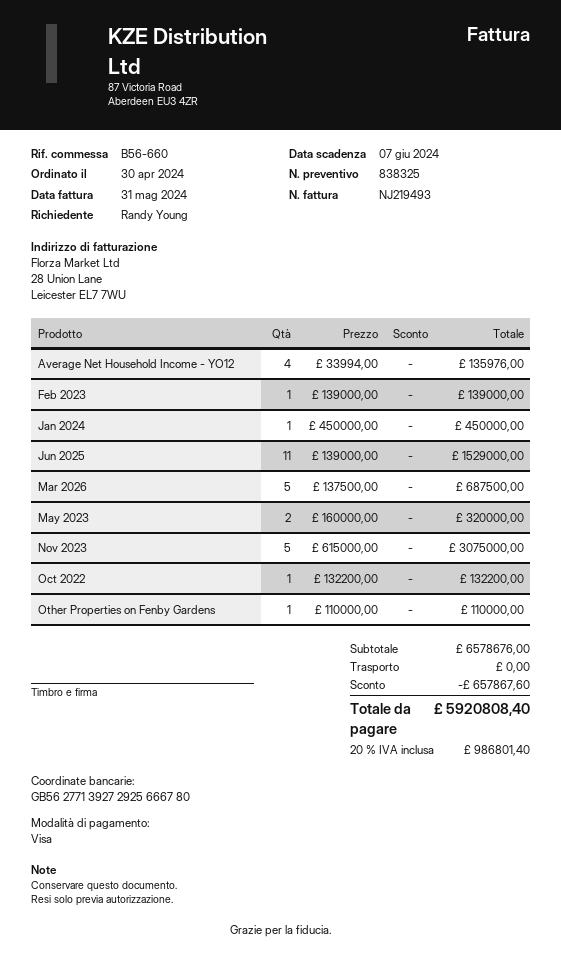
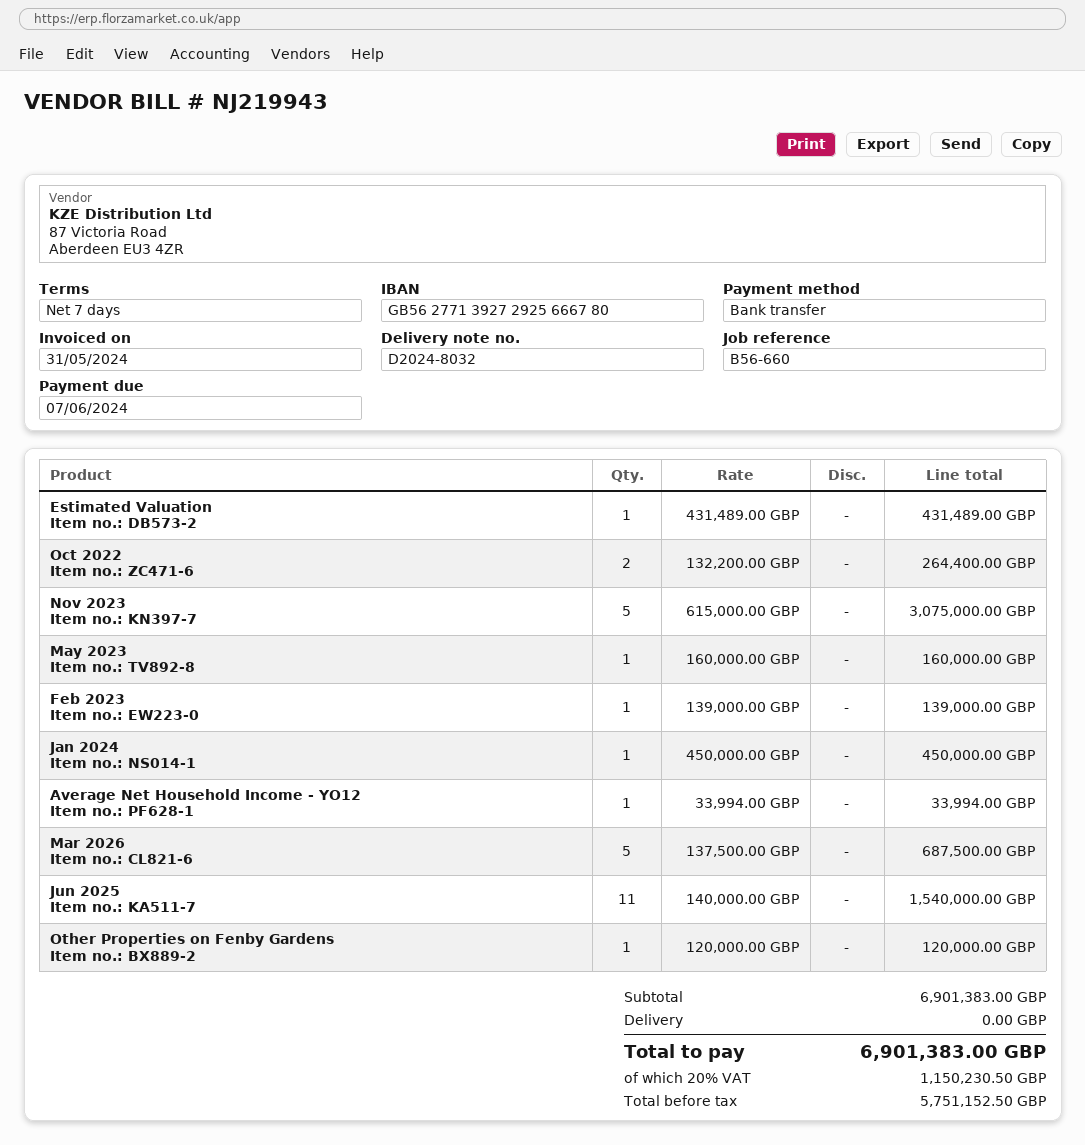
invoice number: NJ219493 -> NJ219943
payment method: Visa -> bank transfer
Average Net Household Income - YO12: 4 x 33994.00 = 135976.00 -> 1 x 33994.00 = 33994.00
Jun 2025: 11 x 139000.00 = 1529000.00 -> 11 x 140000.00 = 1540000.00
May 2023: 2 x 160000.00 = 320000.00 -> 1 x 160000.00 = 160000.00
Oct 2022: 1 x 132200.00 = 132200.00 -> 2 x 132200.00 = 264400.00
Other Properties on Fenby Gardens: 1 x 110000.00 = 110000.00 -> 1 x 120000.00 = 120000.00
Estimated Valuation: none -> 1 x 431489.00 = 431489.00
subtotal: 6578676.00 -> 6901383.00
discount: 657867.60 -> none
tax: 20% = 986801.40 -> 20% = 1150230.50
total: 5920808.40 -> 6901383.00

